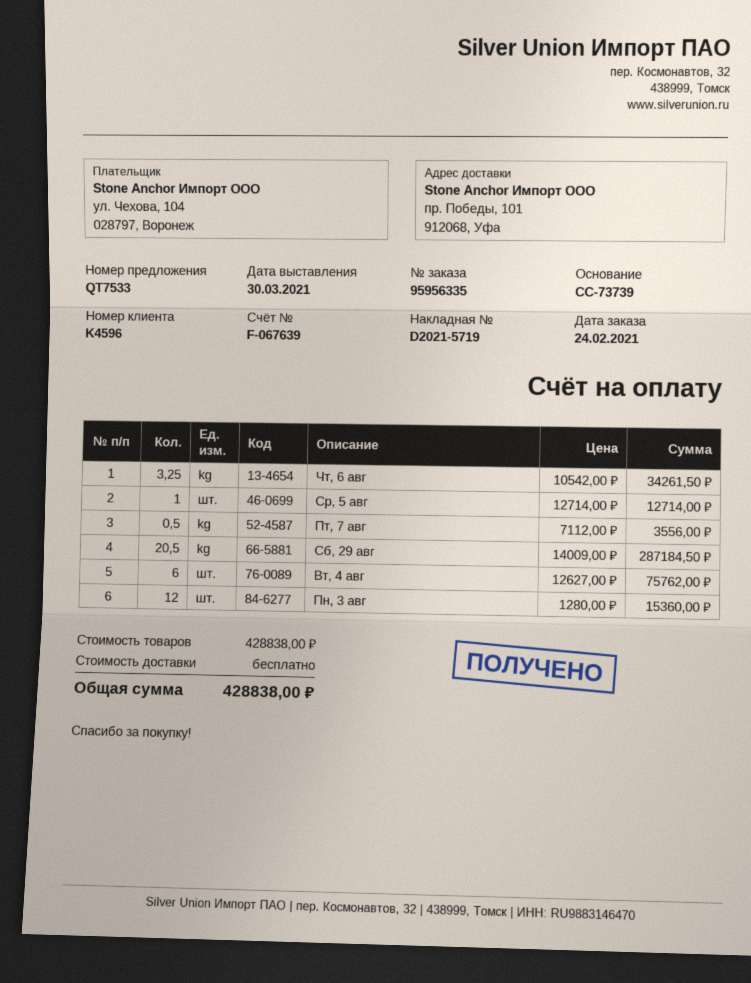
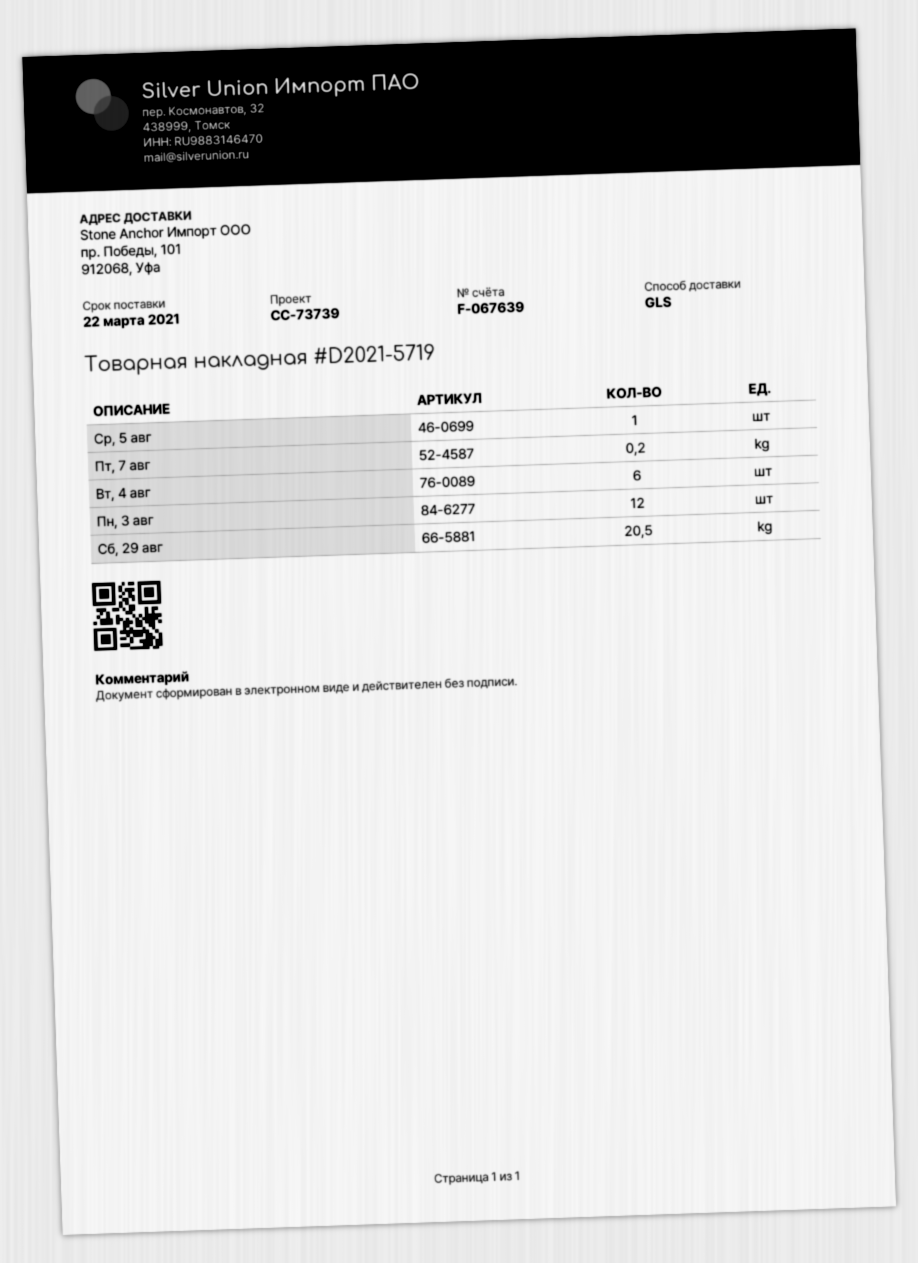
Чт, 6 авг: 3.25 -> none
Пт, 7 авг: 0.5 -> 0.2

